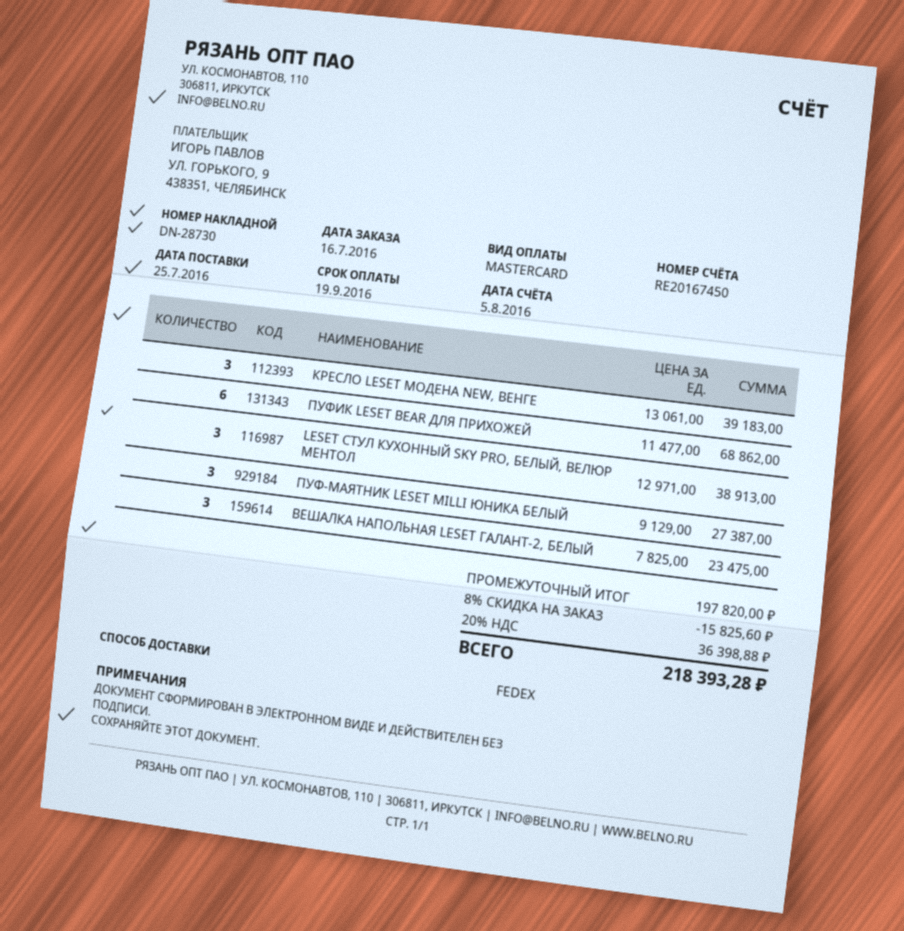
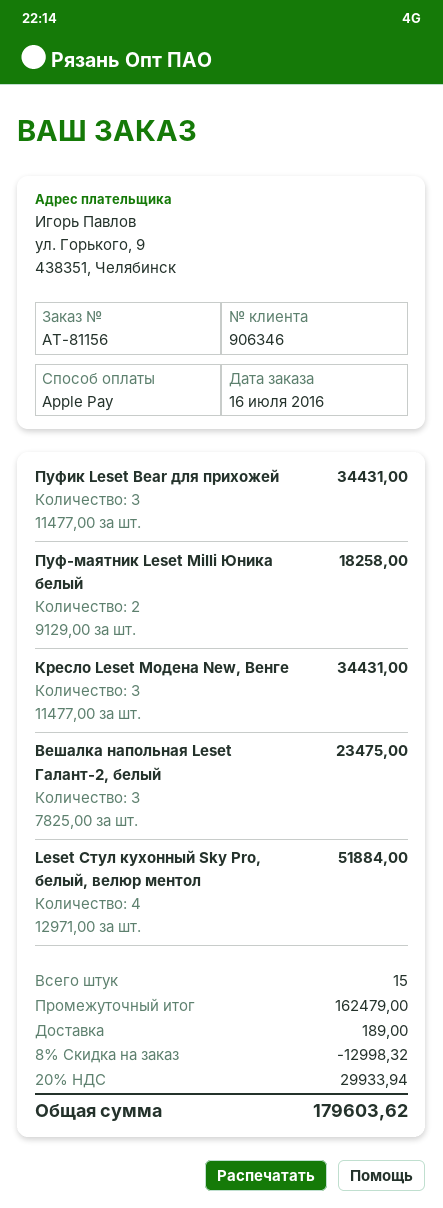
payment method: Mastercard -> Apple Pay
КРЕСЛО LESET МОДЕНА NEW, ВЕНГЕ: 3 x 13061.00 = 39183.00 -> 3 x 11477.00 = 34431.00
ПУФИК LESET BEAR ДЛЯ ПРИХОЖЕЙ: 6 x 11477.00 = 68862.00 -> 3 x 11477.00 = 34431.00
LESET СТУЛ КУХОННЫЙ SKY PRO, БЕЛЫЙ, ВЕЛЮР МЕНТОЛ: 3 x 12971.00 = 38913.00 -> 4 x 12971.00 = 51884.00
ПУФ-МАЯТНИК LESET MILLI ЮНИКА БЕЛЫЙ: 3 x 9129.00 = 27387.00 -> 2 x 9129.00 = 18258.00
subtotal: 197820.00 -> 162479.00
discount: 8% = 15825.60 -> 8% = 12998.32
shipping: none -> 189.00
tax: 20% = 36398.88 -> 20% = 29933.94
total: 218393.28 -> 179603.62

